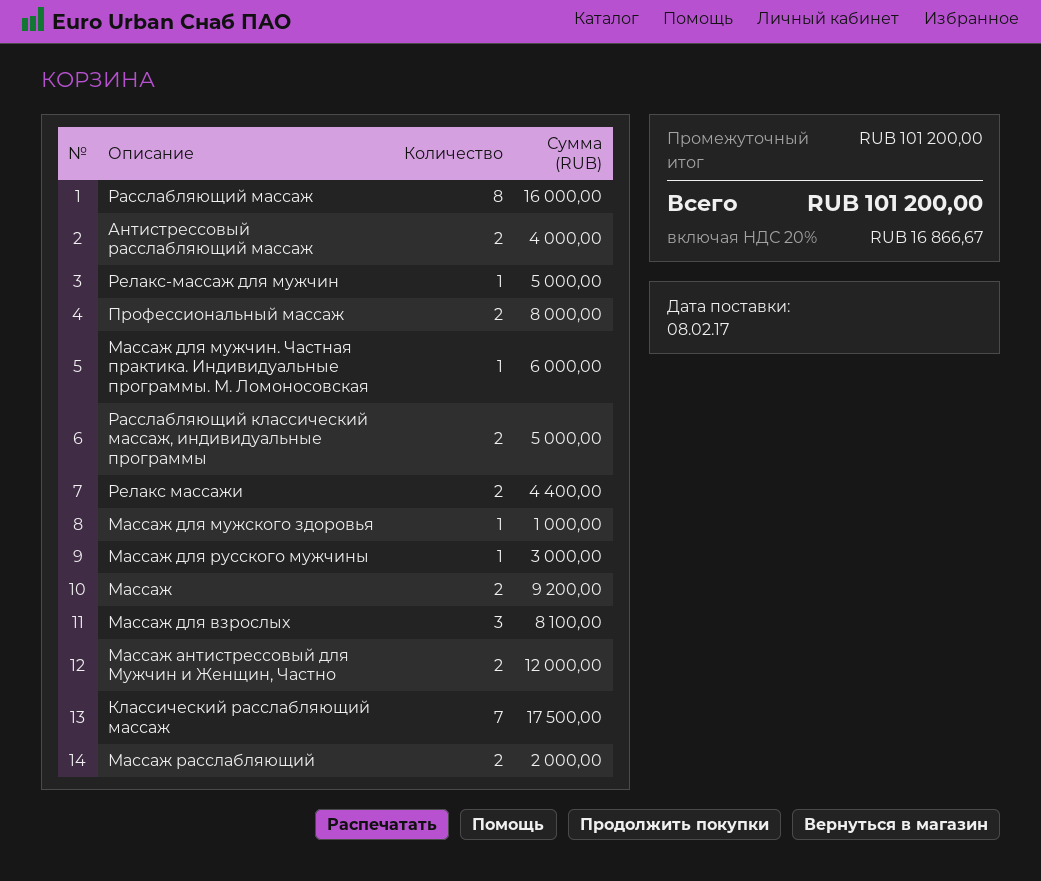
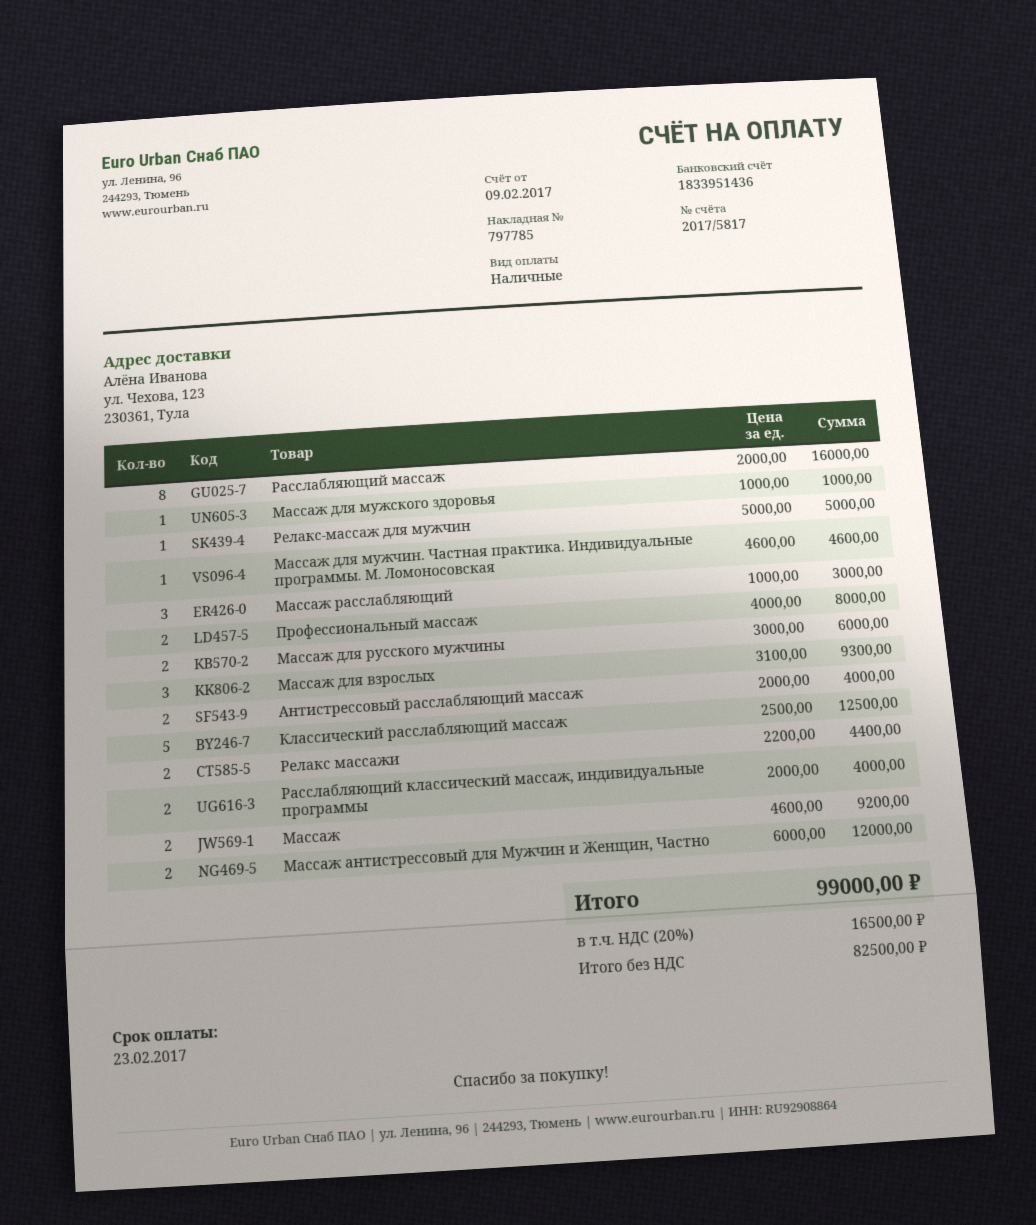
Массаж для мужчин. Частная практика. Индивидуальные программы. М. Ломоносовская: 1 for 6000.00 -> 1 for 4600.00
Расслабляющий классический массаж, индивидуальные программы: 2 for 5000.00 -> 2 for 4000.00
Массаж для русского мужчины: 1 for 3000.00 -> 2 for 6000.00
Массаж для взрослых: 3 for 8100.00 -> 3 for 9300.00
Классический расслабляющий массаж: 7 for 17500.00 -> 5 for 12500.00
Массаж расслабляющий: 2 for 2000.00 -> 3 for 3000.00
tax: 20% = 16866.67 -> 20% = 16500.00
total: 101200.00 -> 99000.00

